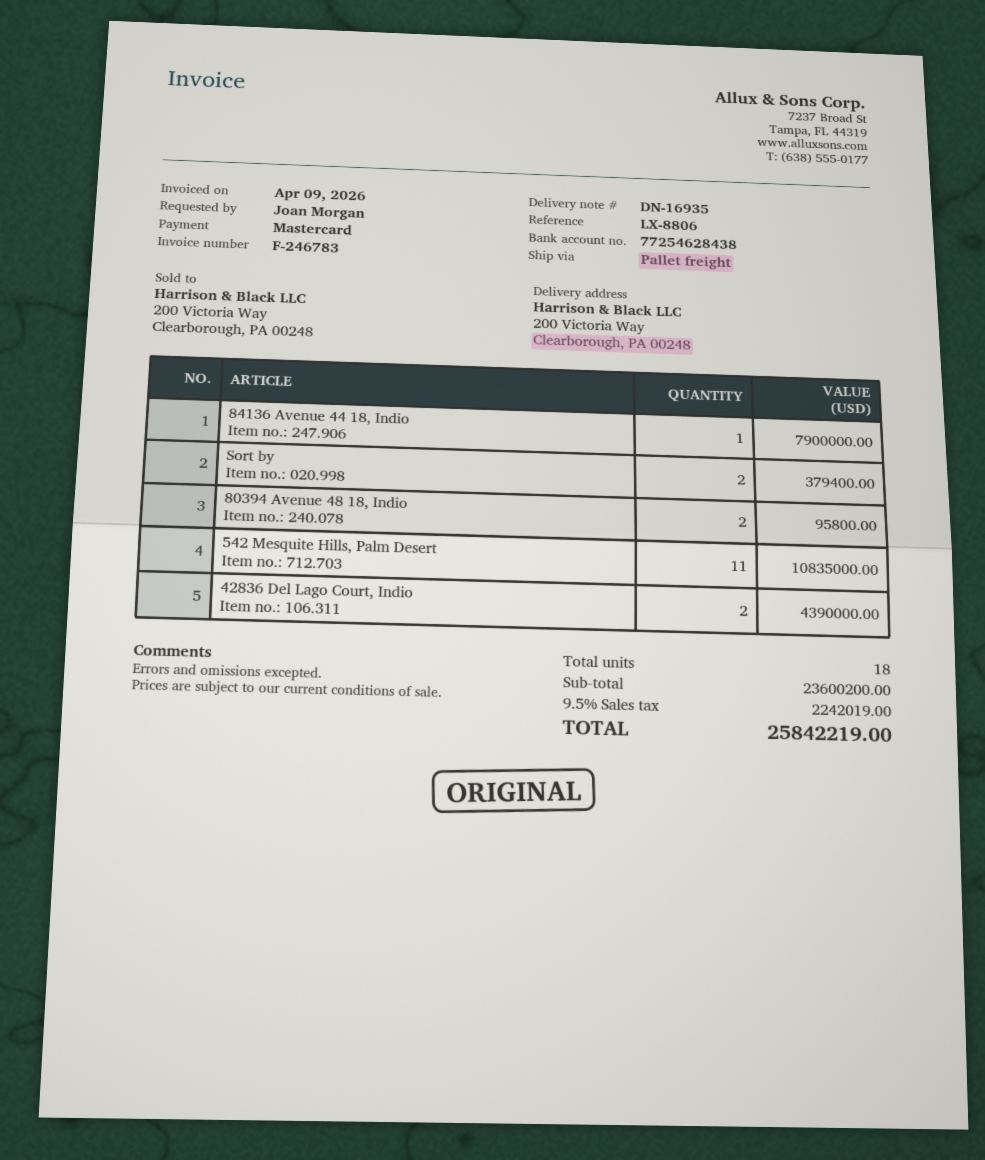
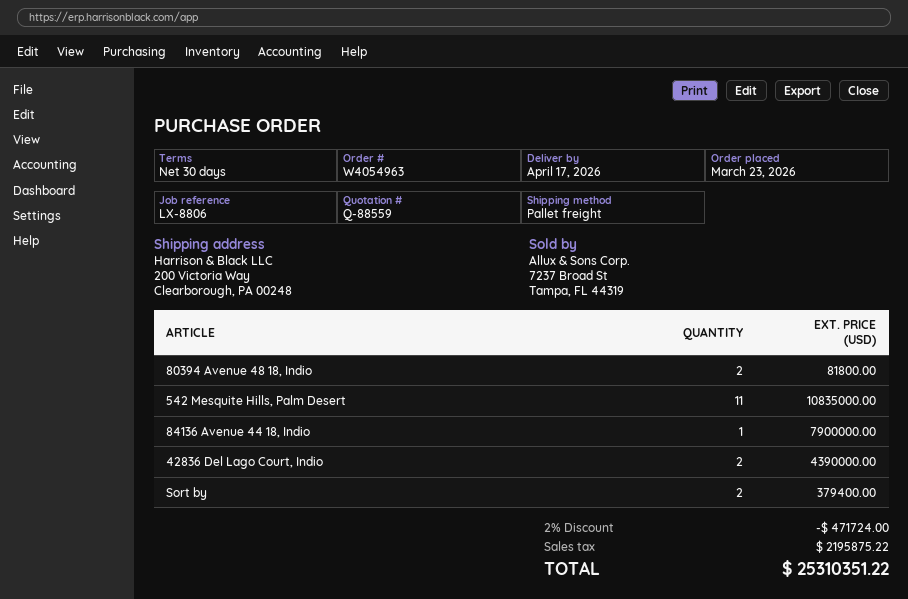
80394 Avenue 48 18, Indio: 2 for 95800.00 -> 2 for 81800.00
discount: none -> 2% = 471724.00
tax: 2242019.00 -> 2195875.22
total: 25842219.00 -> 25310351.22

